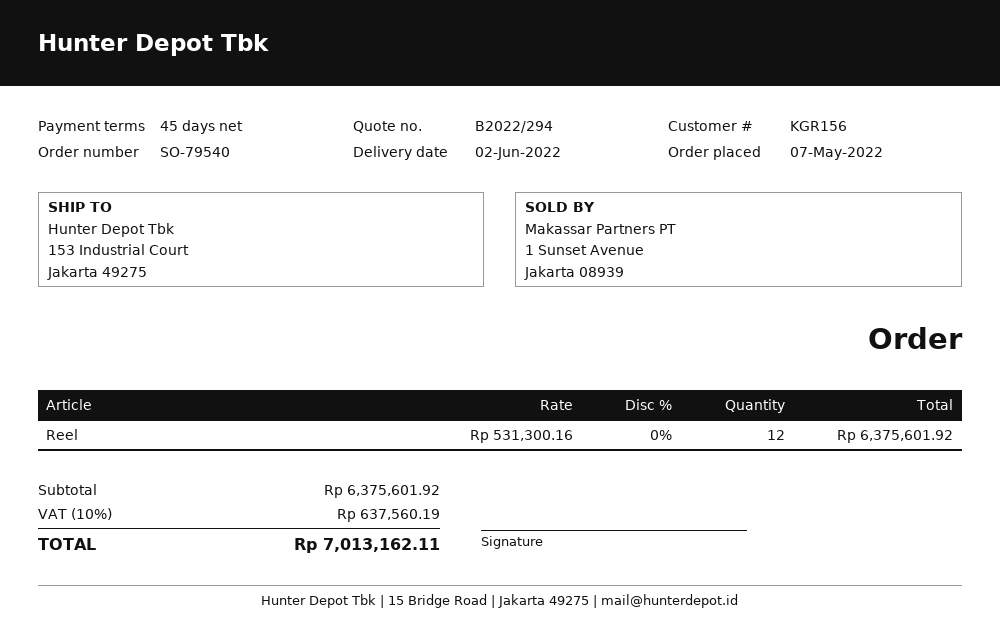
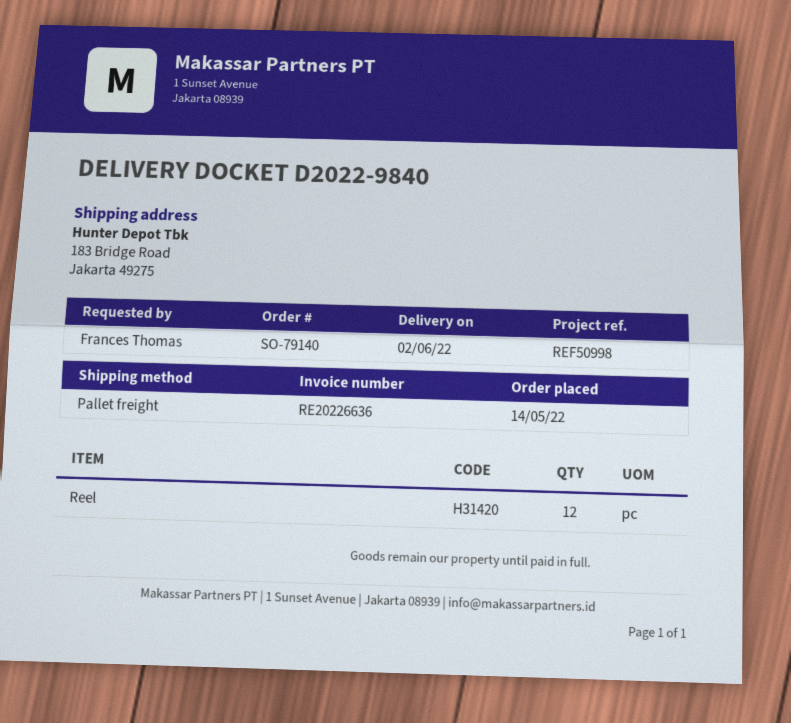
order number: SO-79540 -> SO-79140
order date: 2022-05-07 -> 2022-05-14
ship to: 153 Industrial Court, Jakarta 49275 -> 183 Bridge Road, Jakarta 49275

